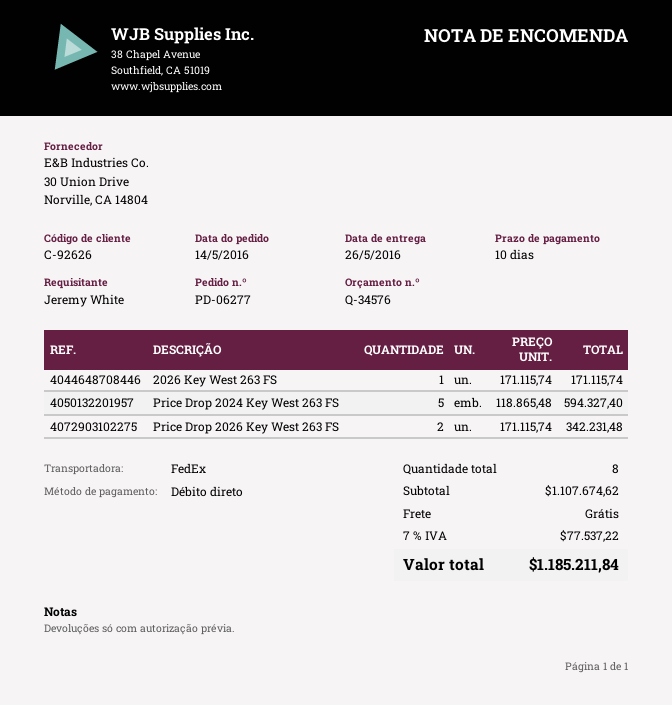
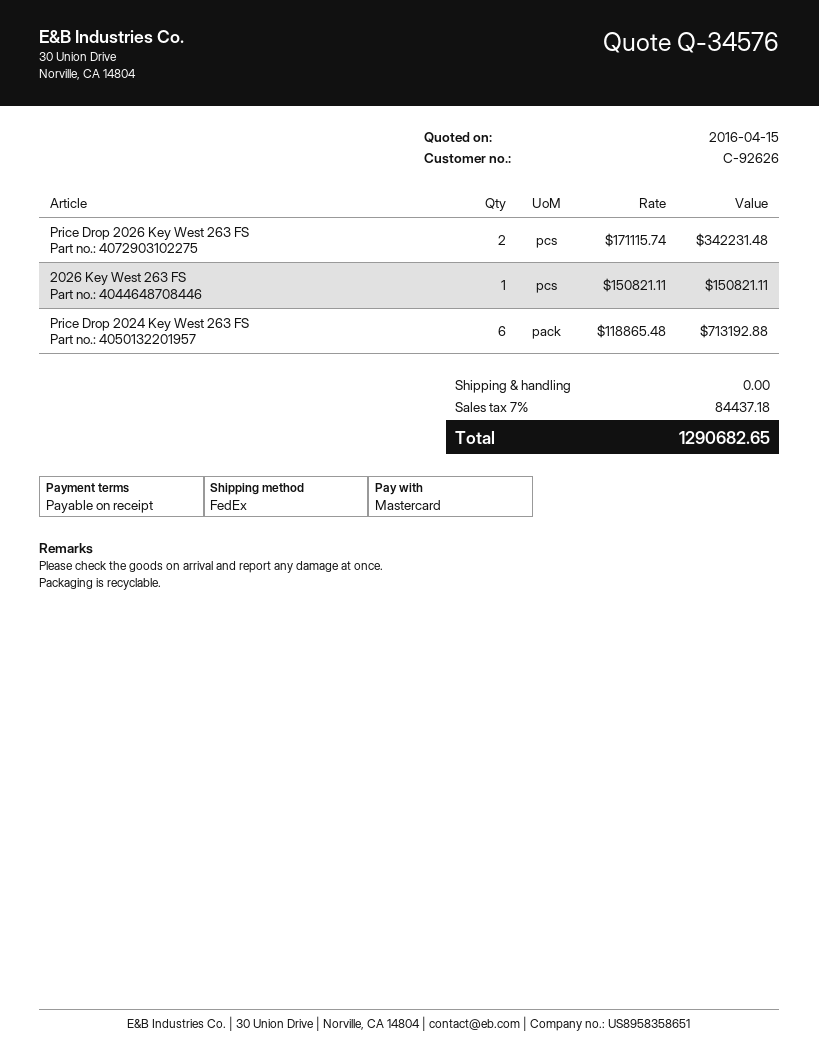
payment terms: 10 days -> on receipt
payment method: direct debit -> Mastercard
2026 Key West 263 FS: 1 x 171115.74 = 171115.74 -> 1 x 150821.11 = 150821.11
Price Drop 2024 Key West 263 FS: 5 x 118865.48 = 594327.40 -> 6 x 118865.48 = 713192.88
tax: 7% = 77537.22 -> 7% = 84437.18
total: 1185211.84 -> 1290682.65

